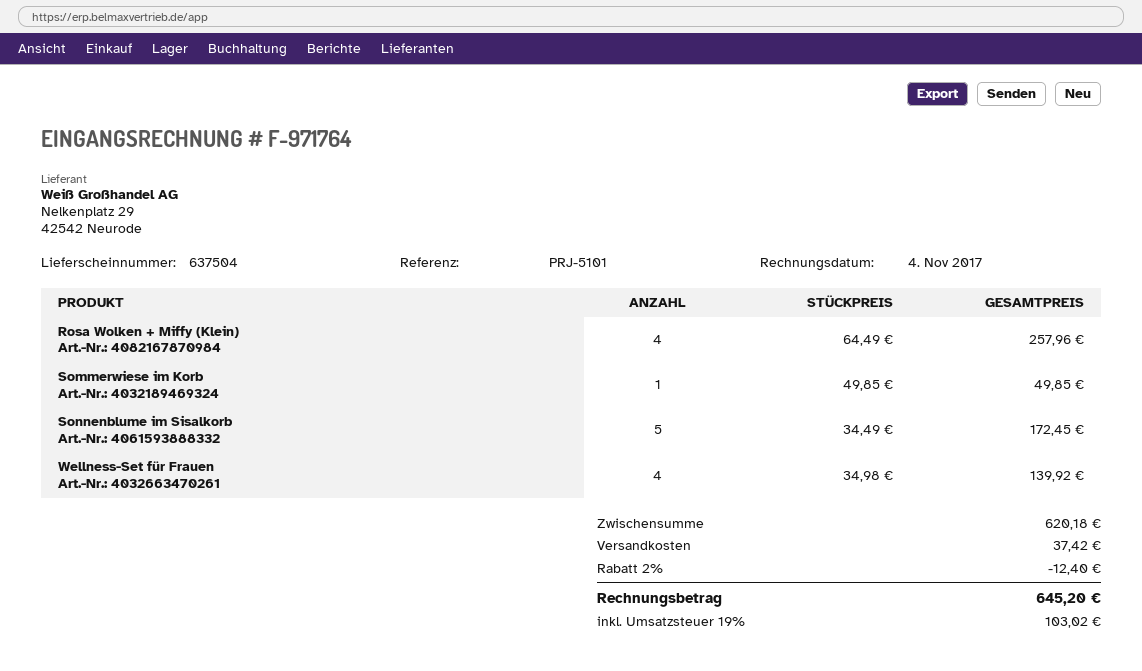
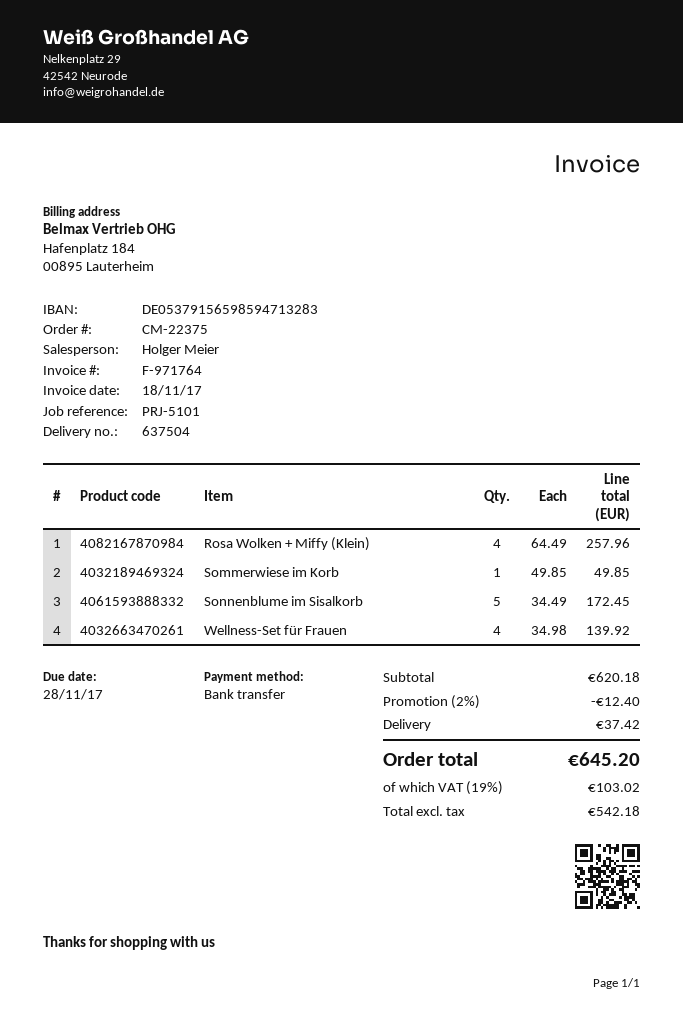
invoice date: 2017-11-04 -> 2017-11-18

